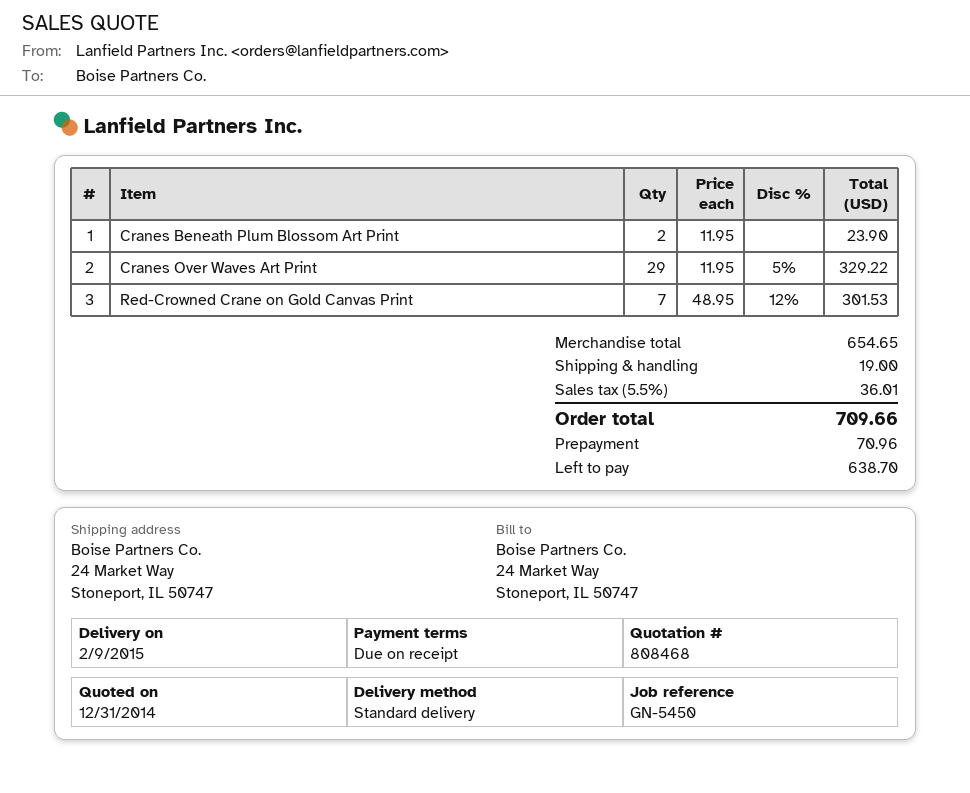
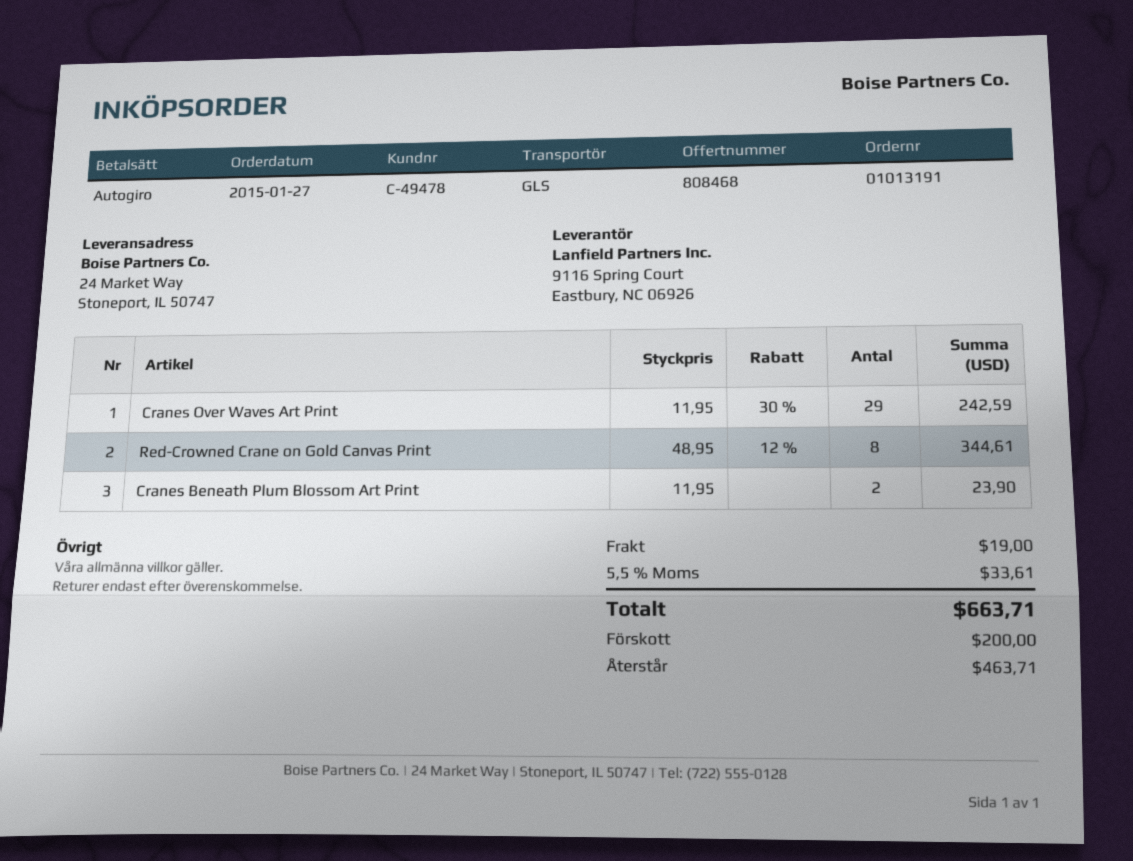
shipping method: standard -> GLS
Cranes Over Waves Art Print: 29 x 11.95 - 5% = 329.22 -> 29 x 11.95 - 30% = 242.59
Red-Crowned Crane on Gold Canvas Print: 7 x 48.95 - 12% = 301.53 -> 8 x 48.95 - 12% = 344.61
tax: 5.5% = 36.01 -> 5.5% = 33.61
total: 709.66 -> 663.71
deposit: 70.96 -> 200.00
balance: 638.70 -> 463.71

